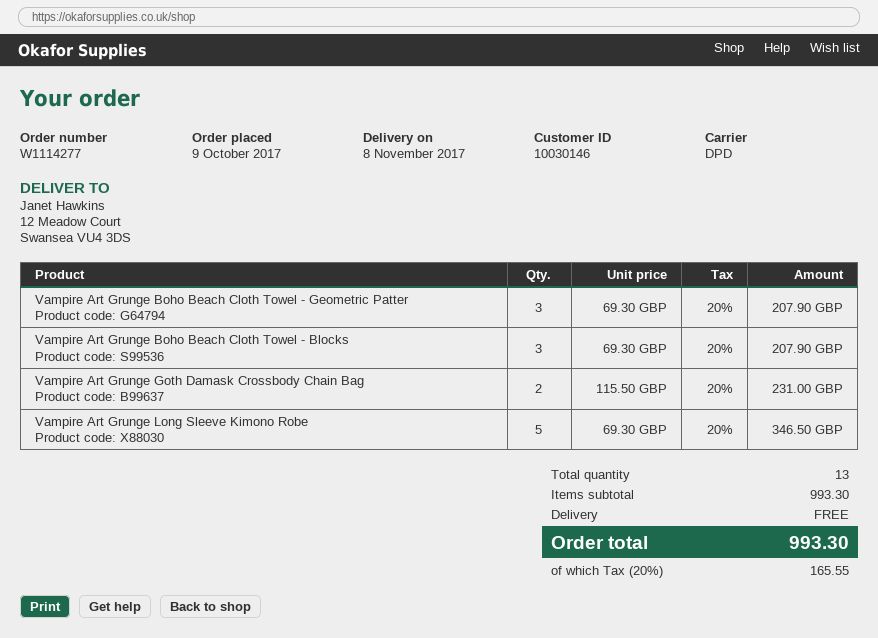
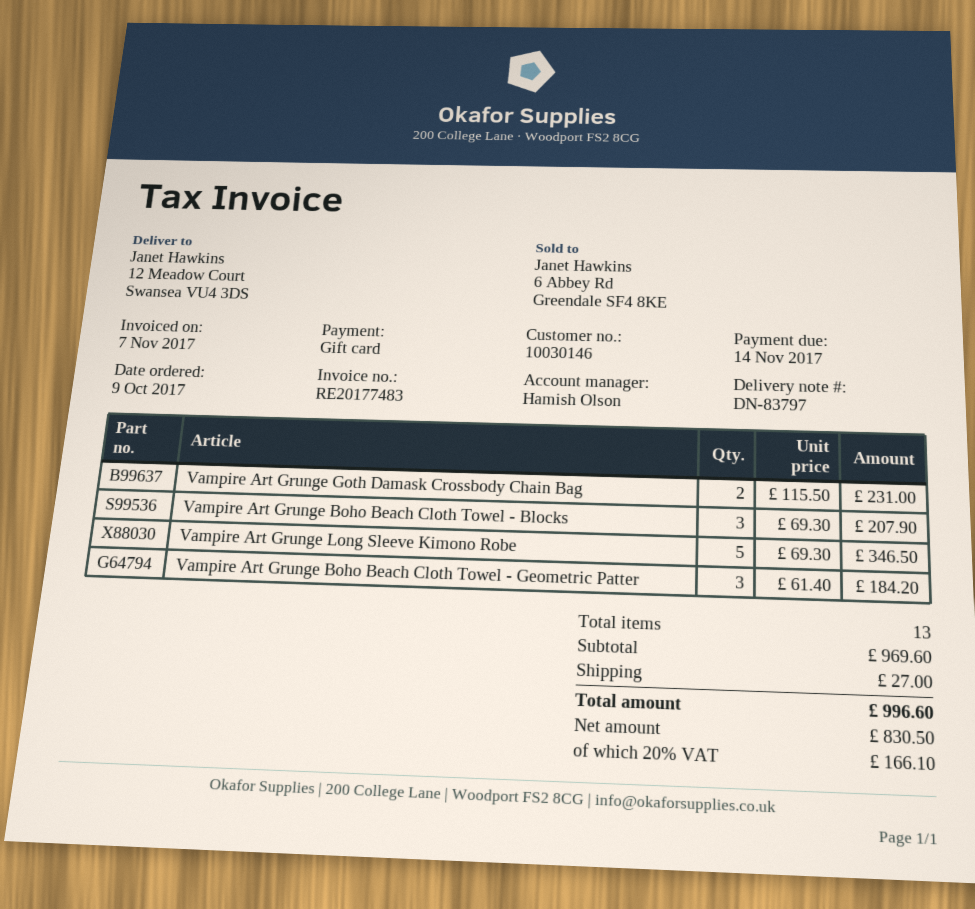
Vampire Art Grunge Boho Beach Cloth Towel - Geometric Patter: 3 x 69.30 = 207.90 -> 3 x 61.40 = 184.20
subtotal: 993.30 -> 969.60
shipping: 0.00 -> 27.00
tax: 20% = 165.55 -> 20% = 166.10
total: 993.30 -> 996.60

